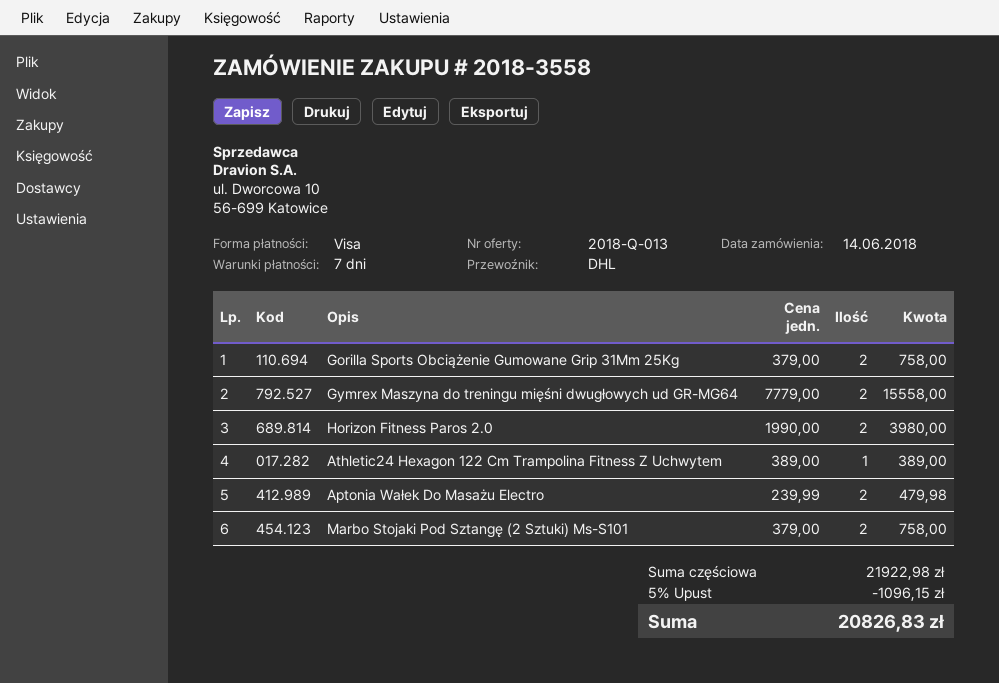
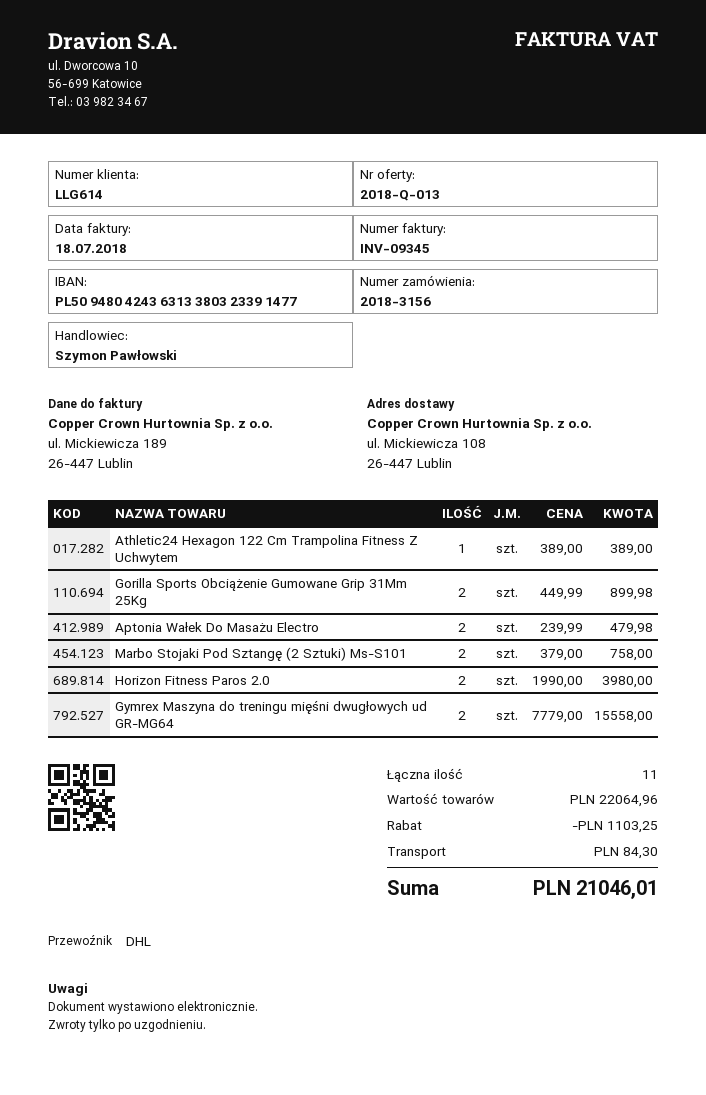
order number: 2018-3558 -> 2018-3156
Gorilla Sports Obciążenie Gumowane Grip 31Mm 25Kg: 2 x 379.00 = 758.00 -> 2 x 449.99 = 899.98
subtotal: 21922.98 -> 22064.96
discount: 1096.15 -> 1103.25
shipping: none -> 84.30
total: 20826.83 -> 21046.01

